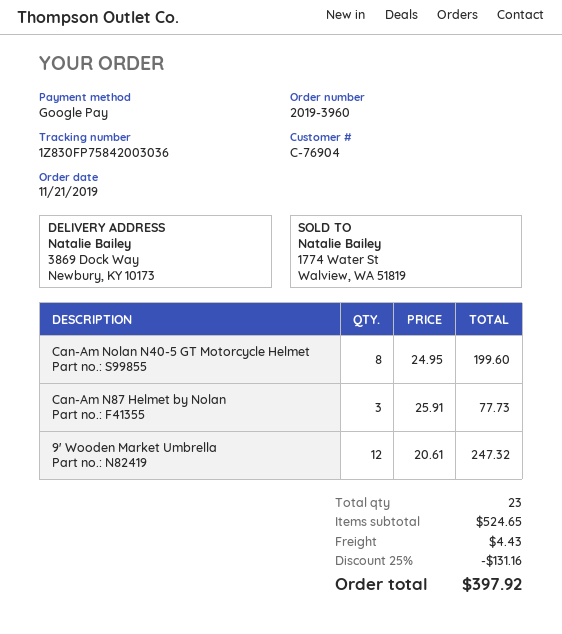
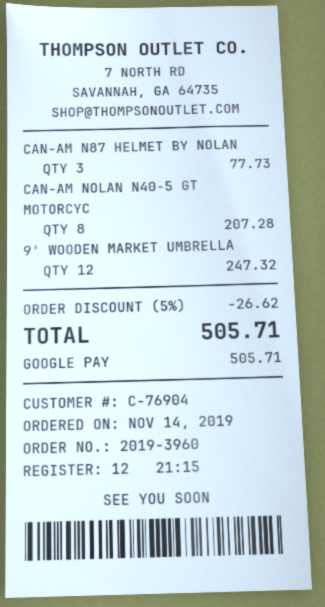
order date: 2019-11-21 -> 2019-11-14
Can-Am Nolan N40-5 GT Motorcycle Helmet: 8 for 199.60 -> 8 for 207.28
discount: 25% = 131.16 -> 5% = 26.62
shipping: 4.43 -> none
total: 397.92 -> 505.71

